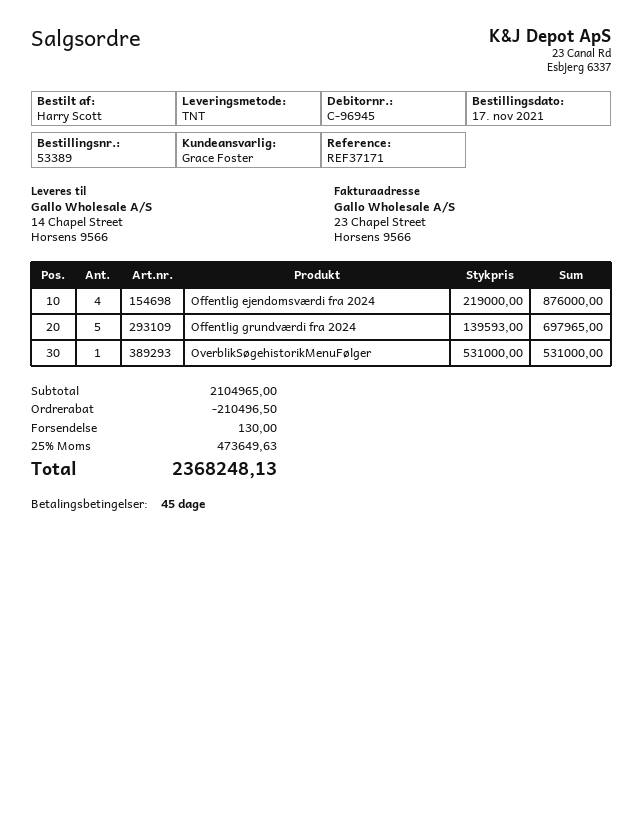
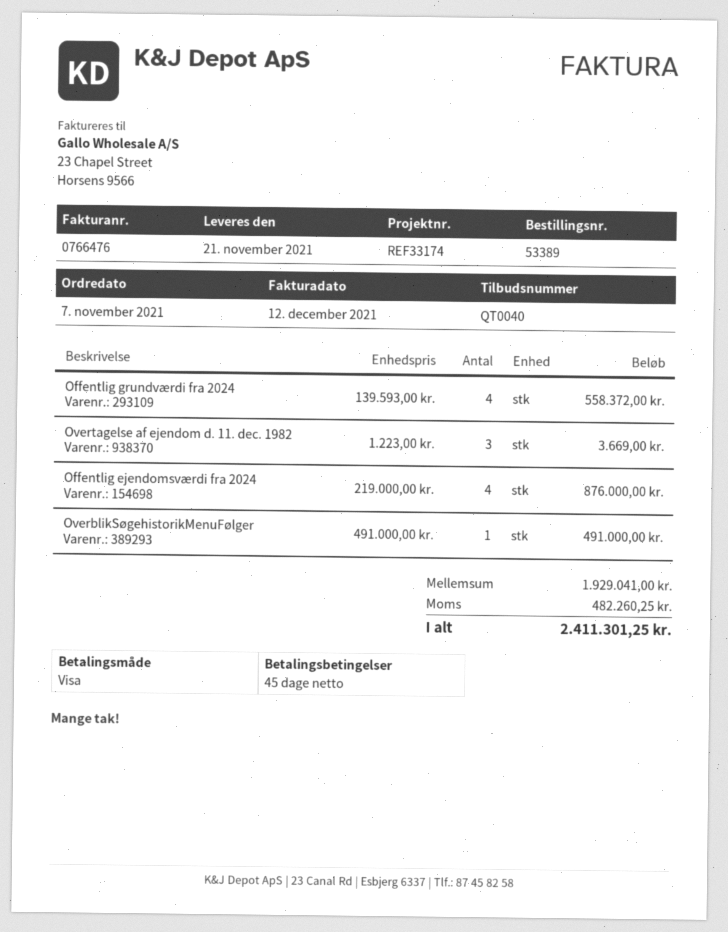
order date: 2021-11-17 -> 2021-11-07
reference: REF37171 -> REF33174
Offentlig grundværdi fra 2024: 5 x 139593.00 = 697965.00 -> 4 x 139593.00 = 558372.00
OverblikSøgehistorikMenuFølger: 1 x 531000.00 = 531000.00 -> 1 x 491000.00 = 491000.00
Overtagelse af ejendom d. 11. dec. 1982: none -> 3 x 1223.00 = 3669.00
subtotal: 2104965.00 -> 1929041.00
discount: 210496.50 -> none
shipping: 130.00 -> none
tax: 473649.63 -> 482260.25
total: 2368248.13 -> 2411301.25

